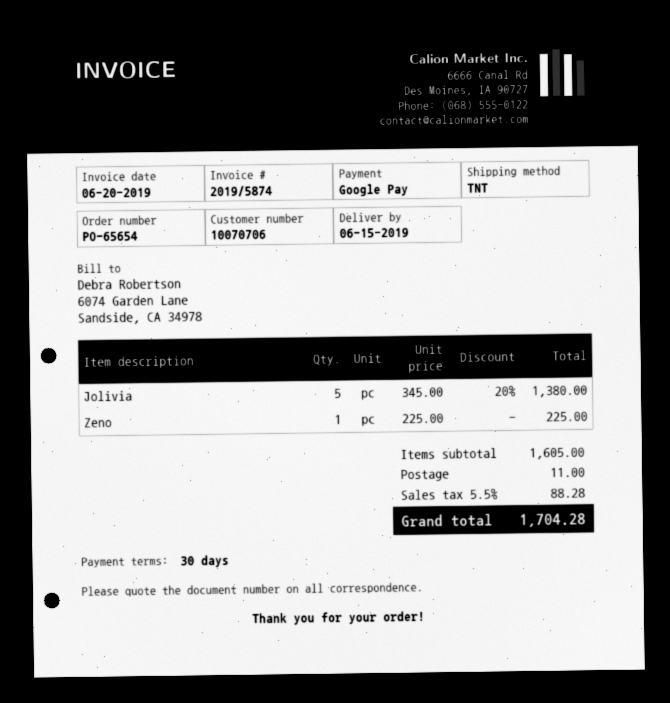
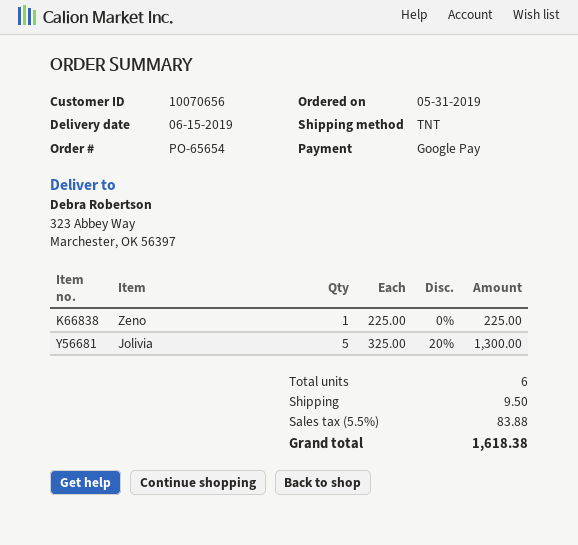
customer number: 10070706 -> 10070656
Jolivia: 5 x 345.00 - 20% = 1380.00 -> 5 x 325.00 - 20% = 1300.00
shipping: 11.00 -> 9.50
tax: 5.5% = 88.28 -> 5.5% = 83.88
total: 1704.28 -> 1618.38

